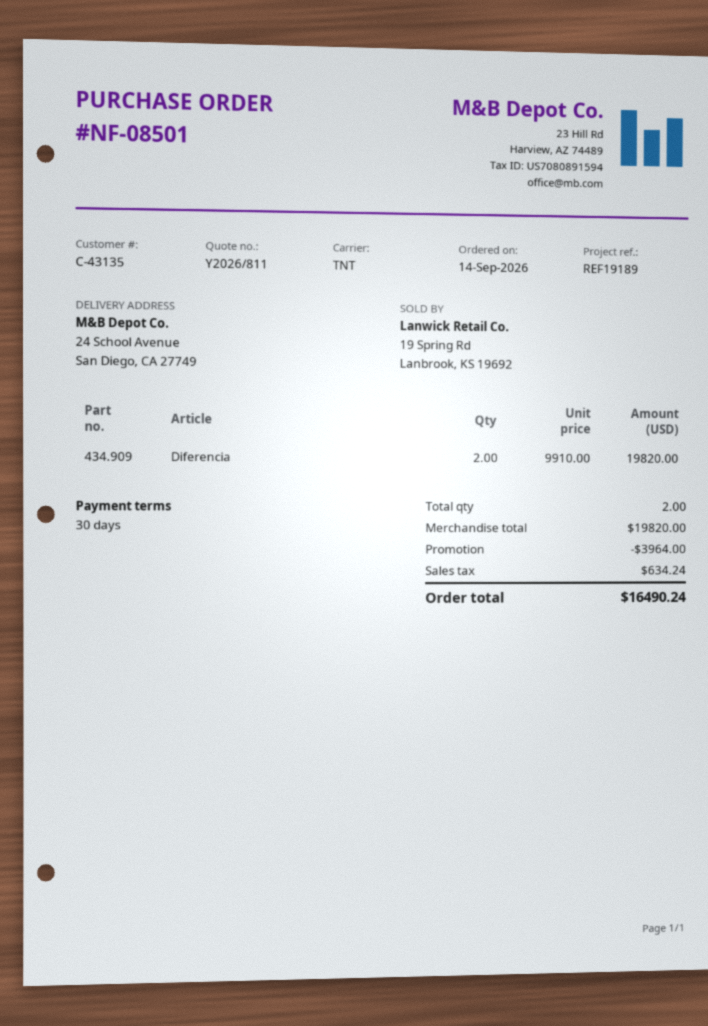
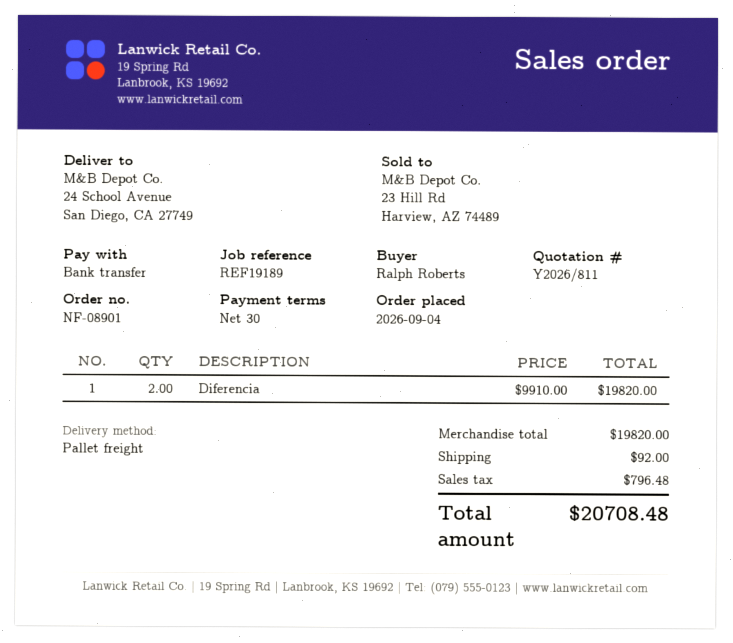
order number: NF-08501 -> NF-08901
order date: 2026-09-14 -> 2026-09-04
shipping method: TNT -> pallet freight
discount: 3964.00 -> none
shipping: none -> 92.00
tax: 634.24 -> 796.48
total: 16490.24 -> 20708.48

